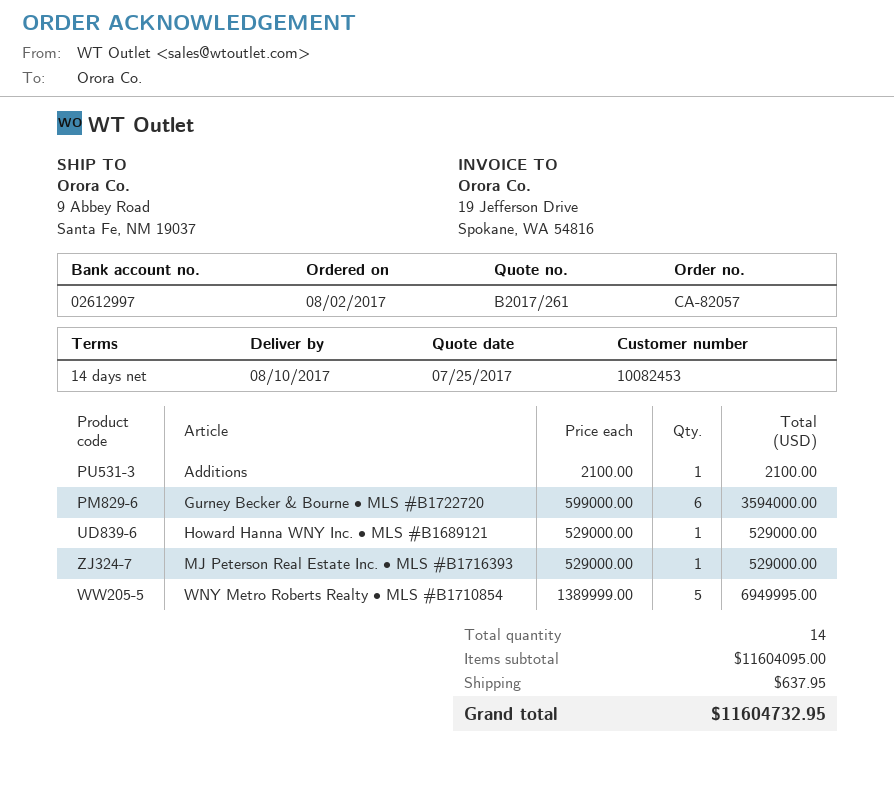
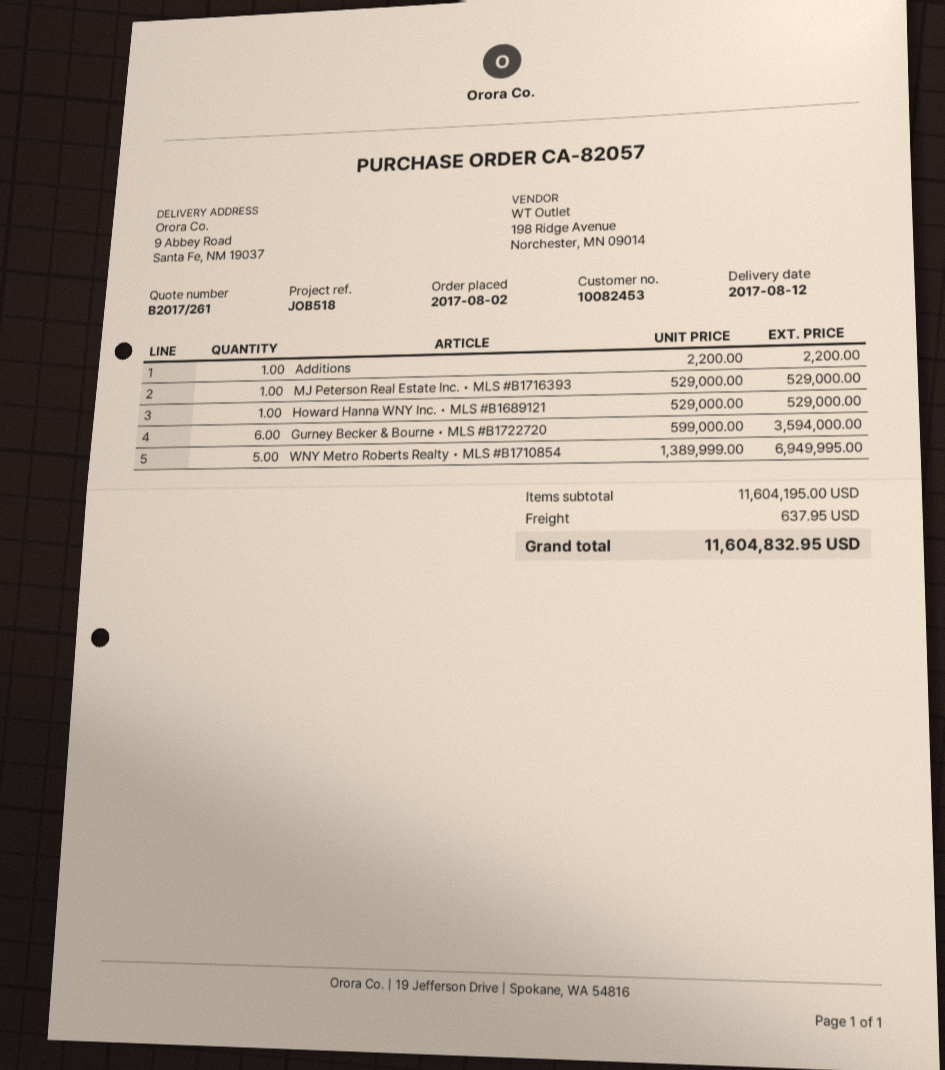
delivery date: 2017-08-10 -> 2017-08-12
Additions: 1 x 2100.00 = 2100.00 -> 1 x 2200.00 = 2200.00
subtotal: 11604095.00 -> 11604195.00
total: 11604732.95 -> 11604832.95

